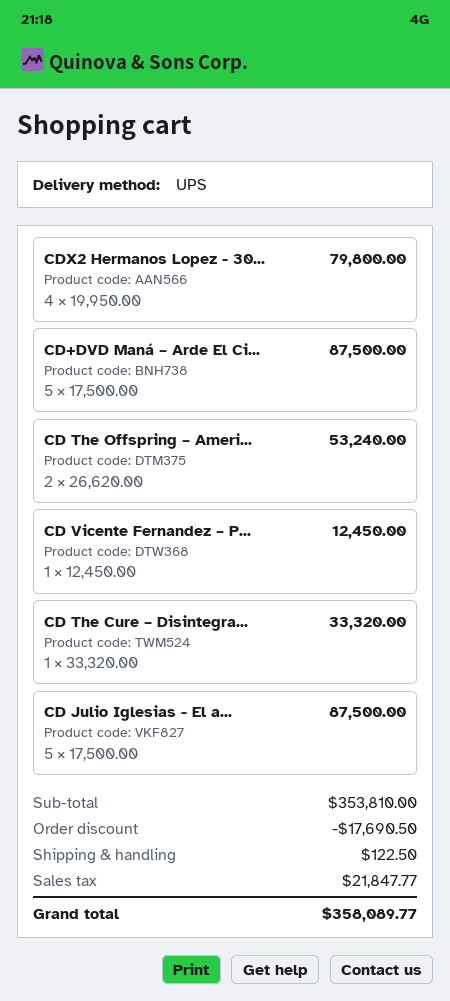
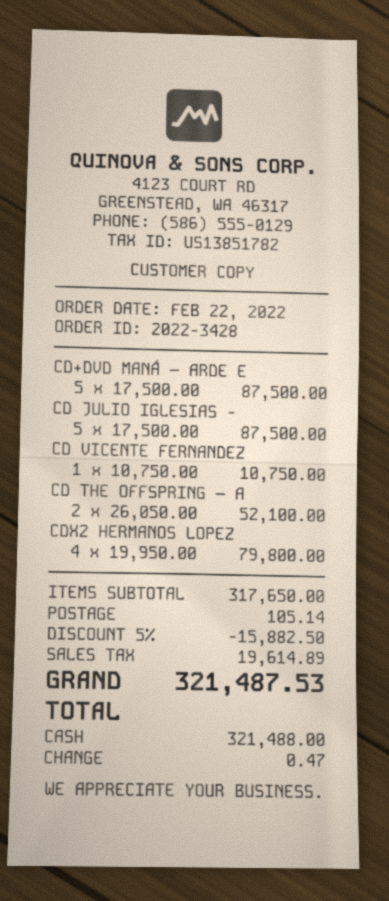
CD The Offspring – Ameri...: 2 x 26620.00 = 53240.00 -> 2 x 26050.00 = 52100.00
CD Vicente Fernandez – P...: 1 x 12450.00 = 12450.00 -> 1 x 10750.00 = 10750.00
CD The Cure – Disintegra...: 1 x 33320.00 = 33320.00 -> none
subtotal: 353810.00 -> 317650.00
discount: 17690.50 -> 15882.50
shipping: 122.50 -> 105.14
tax: 21847.77 -> 19614.89
total: 358089.77 -> 321487.53

